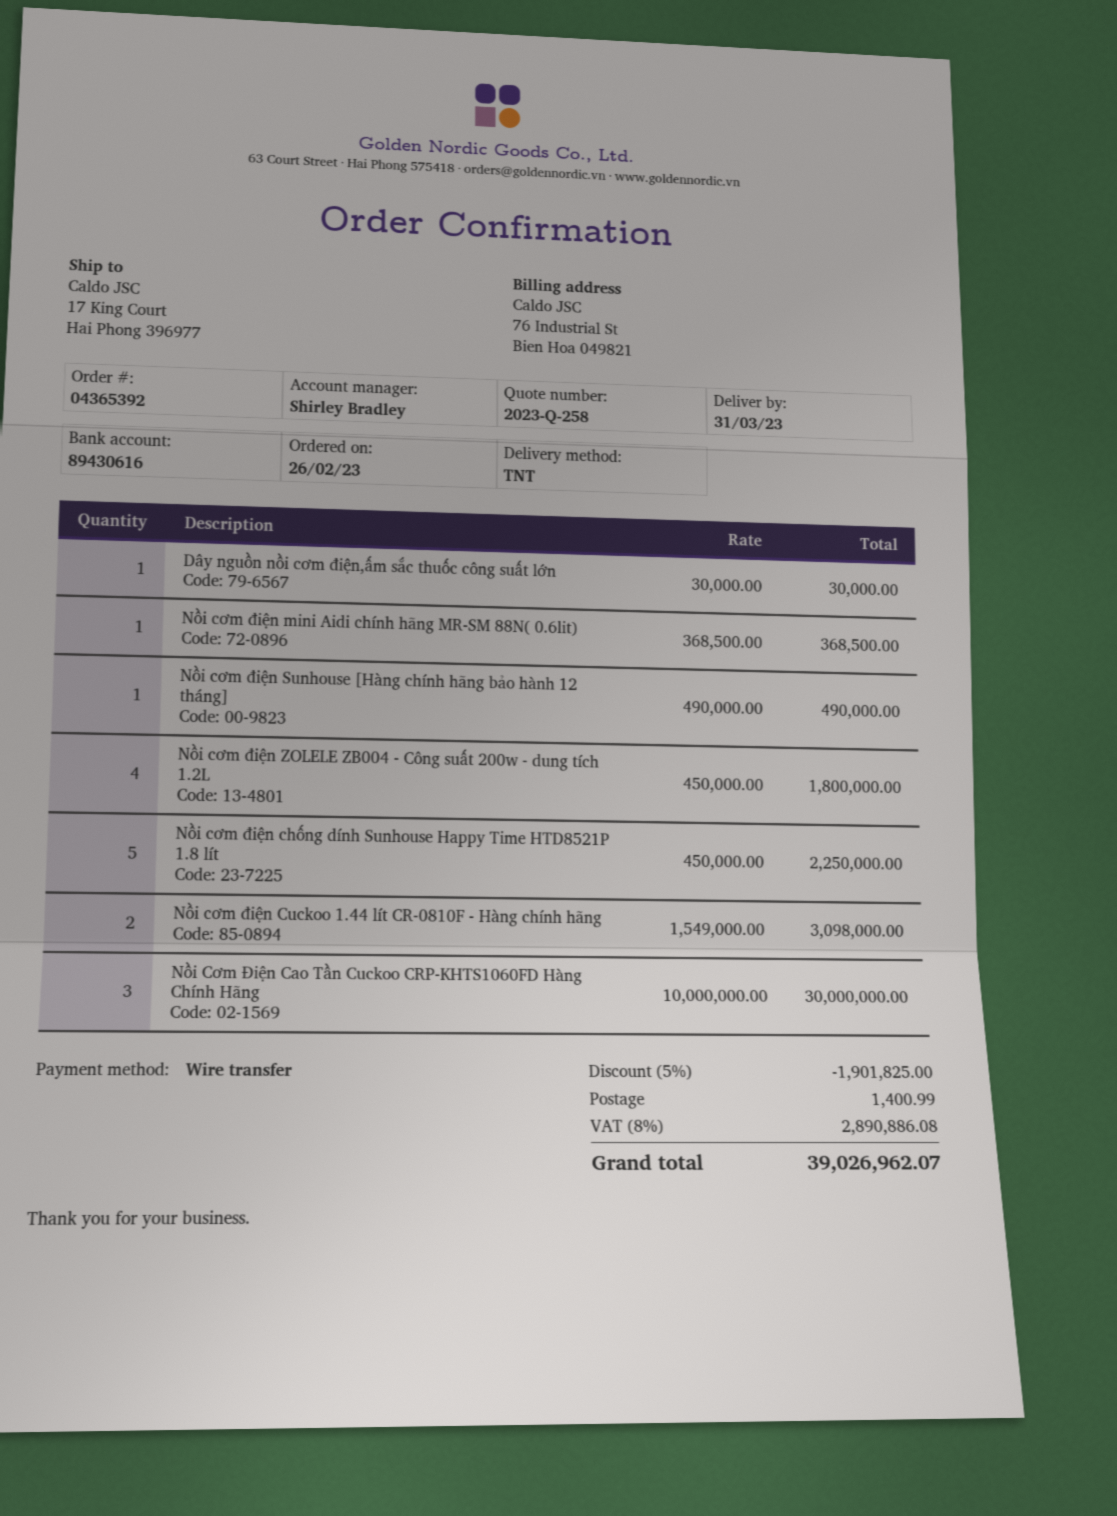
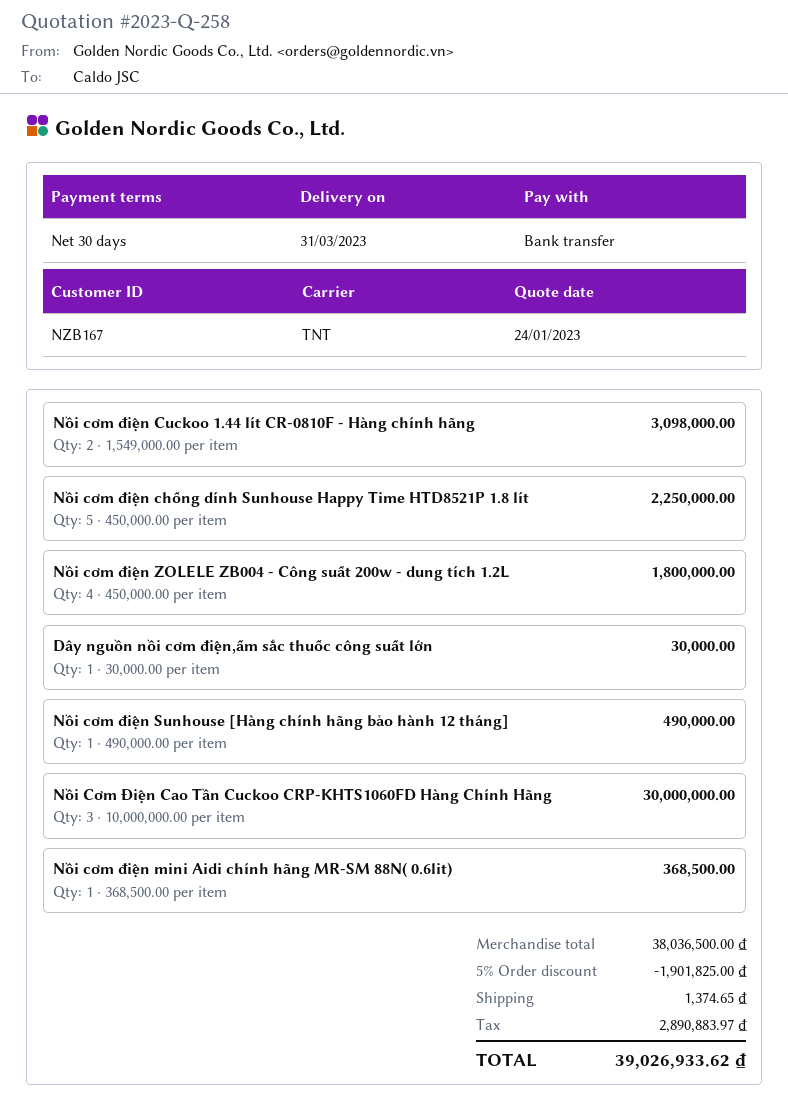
shipping: 1400.99 -> 1374.65
tax: 2890886.08 -> 2890883.97
total: 39026962.07 -> 39026933.62

